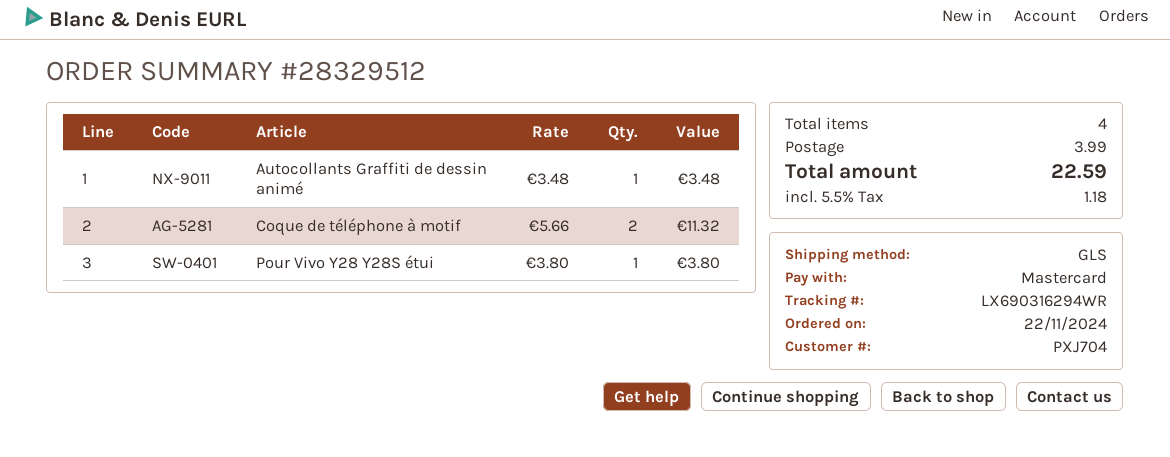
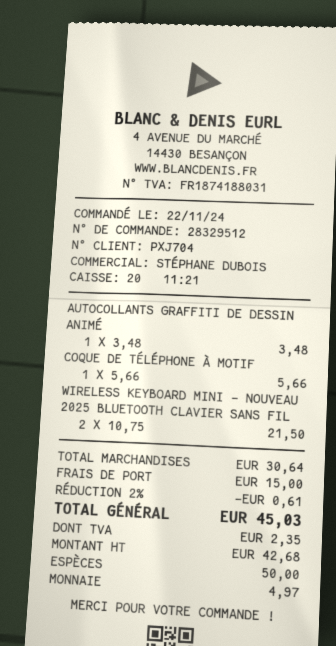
payment method: Mastercard -> cash
Coque de téléphone à motif: 2 x 5.66 = 11.32 -> 1 x 5.66 = 5.66
Pour Vivo Y28 Y28S étui: 1 x 3.80 = 3.80 -> none
WIRELESS KEYBOARD MINI - NOUVEAU 2025 BLUETOOTH CLAVIER SANS FIL: none -> 2 x 10.75 = 21.50
discount: none -> 2% = 0.61
shipping: 3.99 -> 15.00
tax: 1.18 -> 2.35
total: 22.59 -> 45.03

